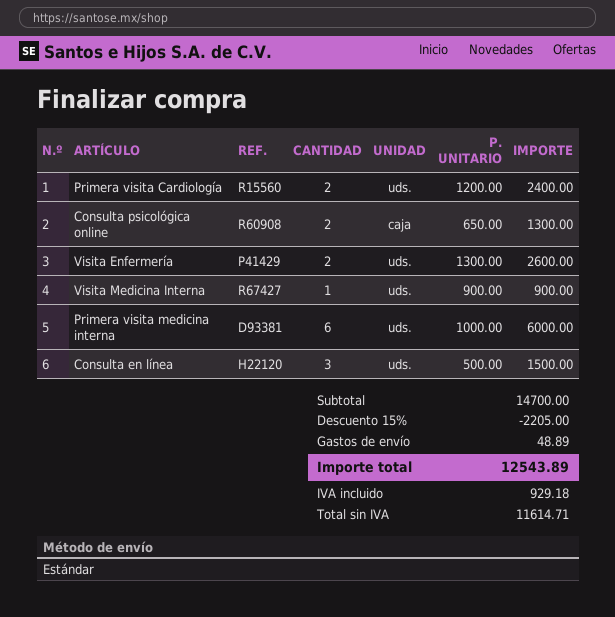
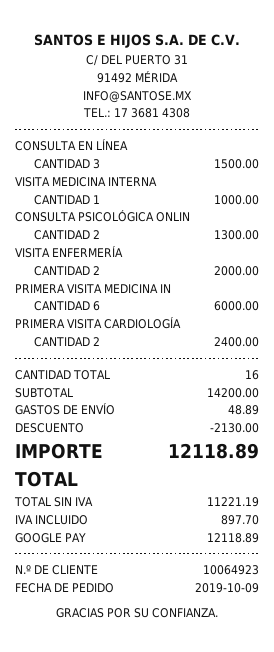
Visita Enfermería: 2 for 2600.00 -> 2 for 2000.00
Visita Medicina Interna: 1 for 900.00 -> 1 for 1000.00
subtotal: 14700.00 -> 14200.00
discount: 2205.00 -> 2130.00
net: 11614.71 -> 11221.19
tax: 929.18 -> 897.70
total: 12543.89 -> 12118.89

